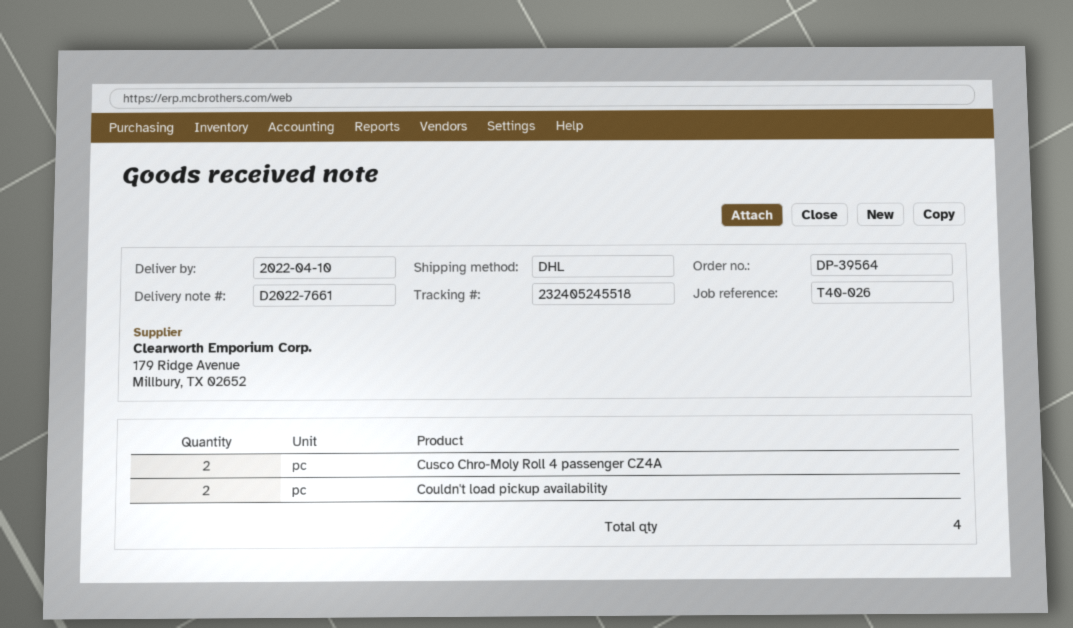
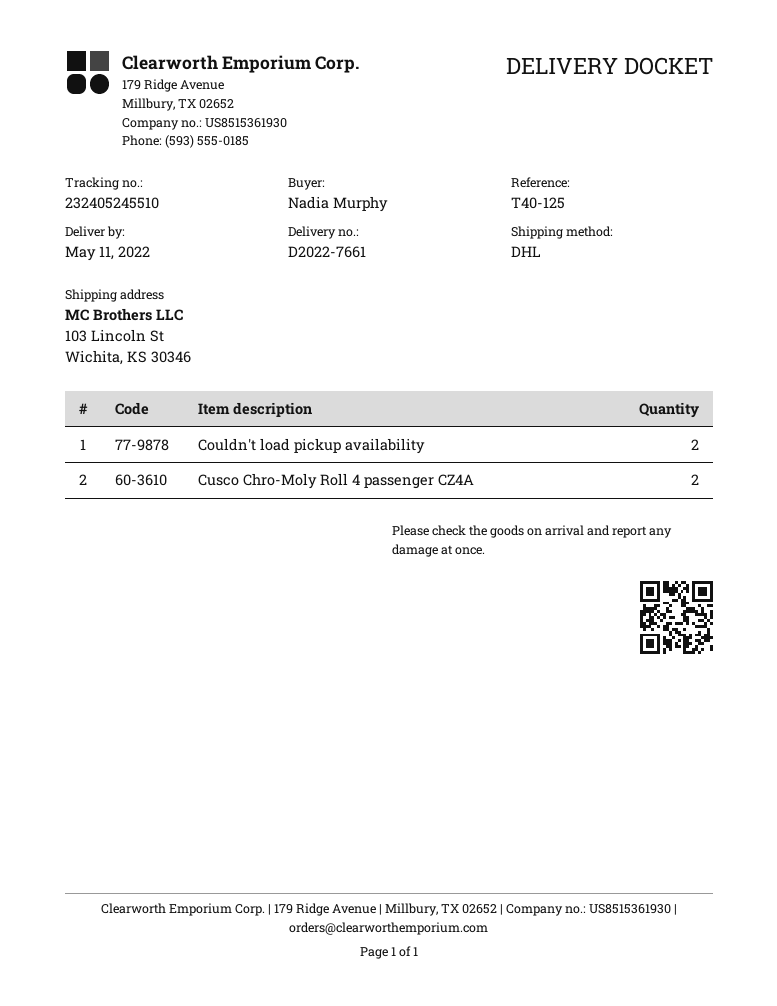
delivery date: 2022-04-10 -> 2022-05-11
reference: T40-026 -> T40-125
tracking number: 232405245518 -> 232405245510

